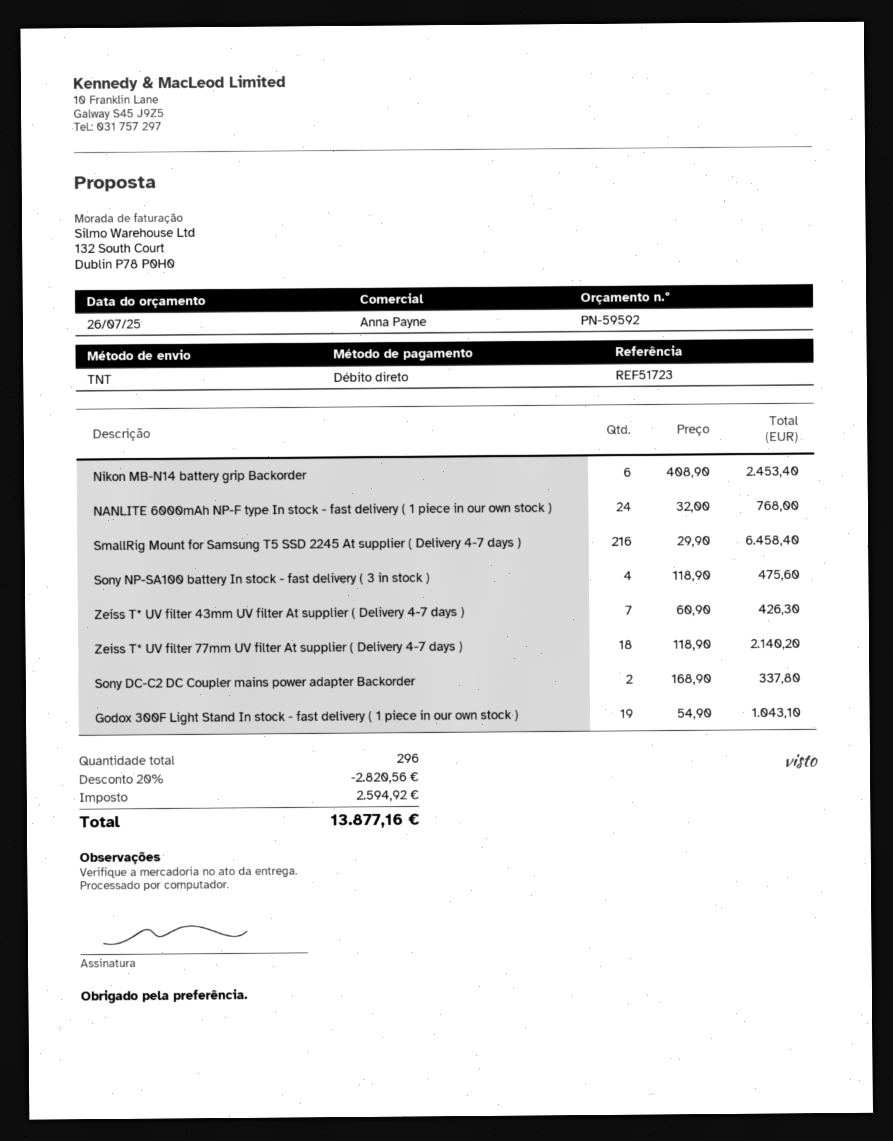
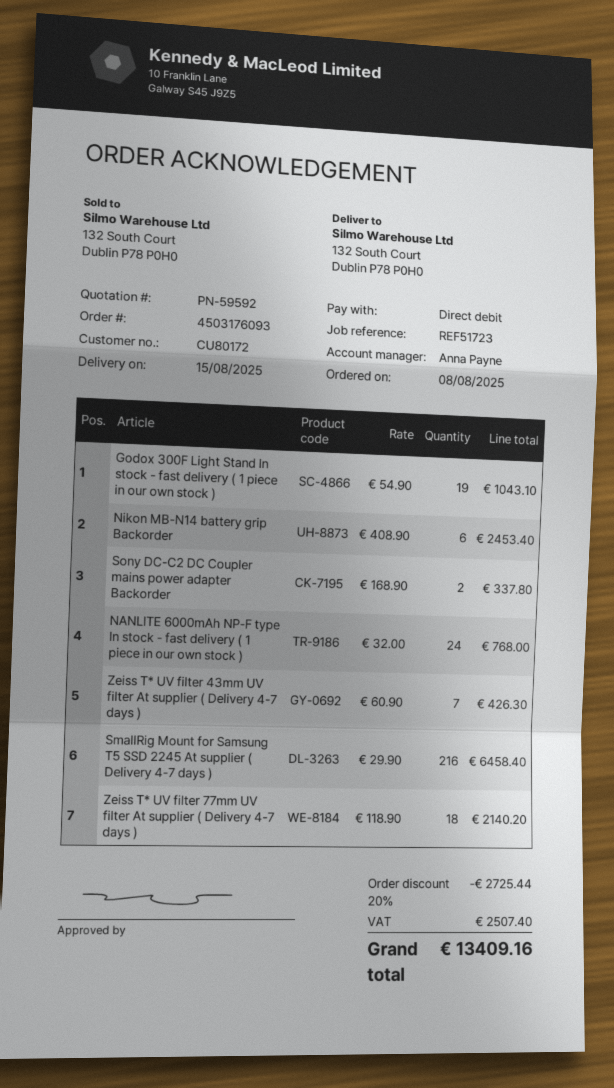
Sony NP-SA100 battery In stock - fast delivery ( 3 in stock ): 4 x 118.90 = 475.60 -> none
discount: 20% = 2820.56 -> 20% = 2725.44
tax: 2594.92 -> 2507.40
total: 13877.16 -> 13409.16

